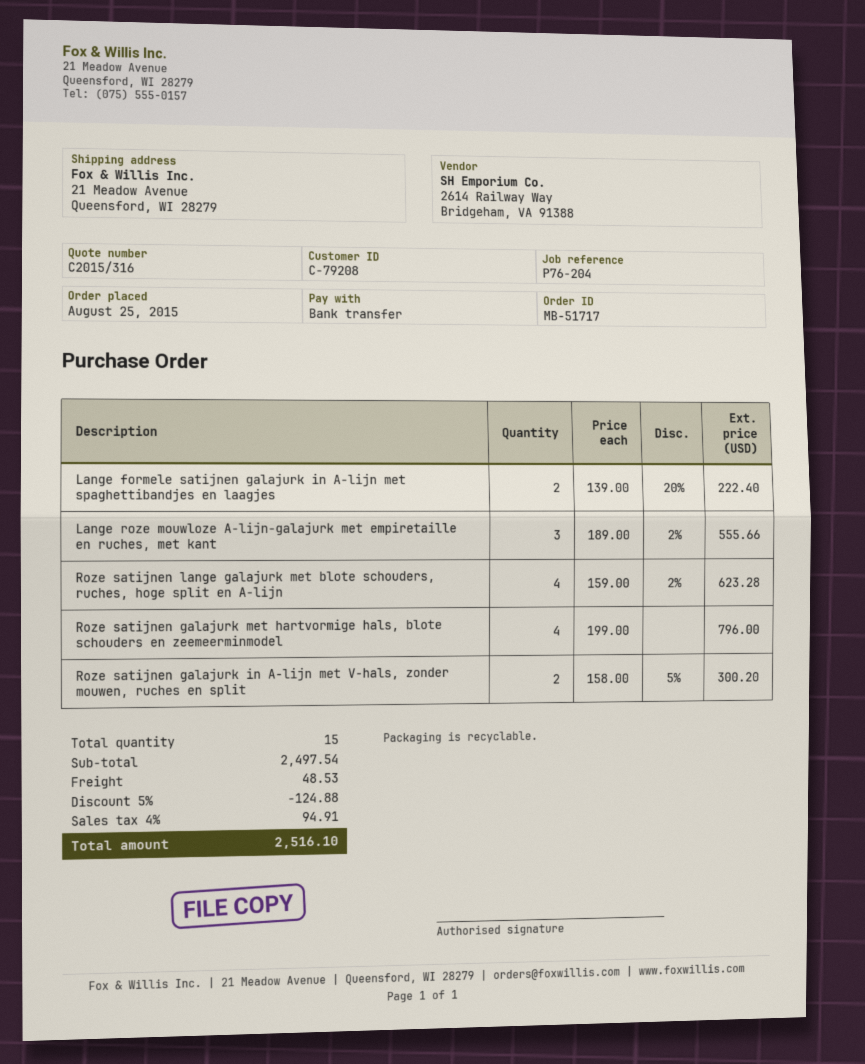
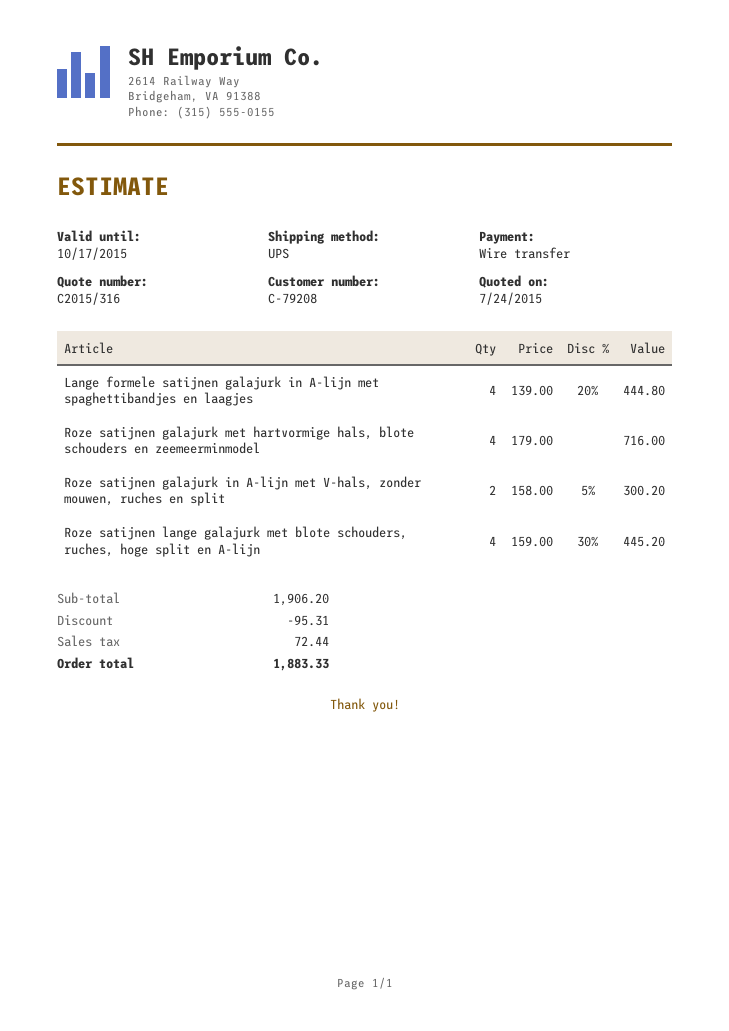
Lange formele satijnen galajurk in A-lijn met spaghettibandjes en laagjes: 2 x 139.00 - 20% = 222.40 -> 4 x 139.00 - 20% = 444.80
Lange roze mouwloze A-lijn-galajurk met empiretaille en ruches, met kant: 3 x 189.00 - 2% = 555.66 -> none
Roze satijnen lange galajurk met blote schouders, ruches, hoge split en A-lijn: 4 x 159.00 - 2% = 623.28 -> 4 x 159.00 - 30% = 445.20
Roze satijnen galajurk met hartvormige hals, blote schouders en zeemeerminmodel: 4 x 199.00 = 796.00 -> 4 x 179.00 = 716.00
subtotal: 2497.54 -> 1906.20
discount: 124.88 -> 95.31
shipping: 48.53 -> none
tax: 94.91 -> 72.44
total: 2516.10 -> 1883.33

